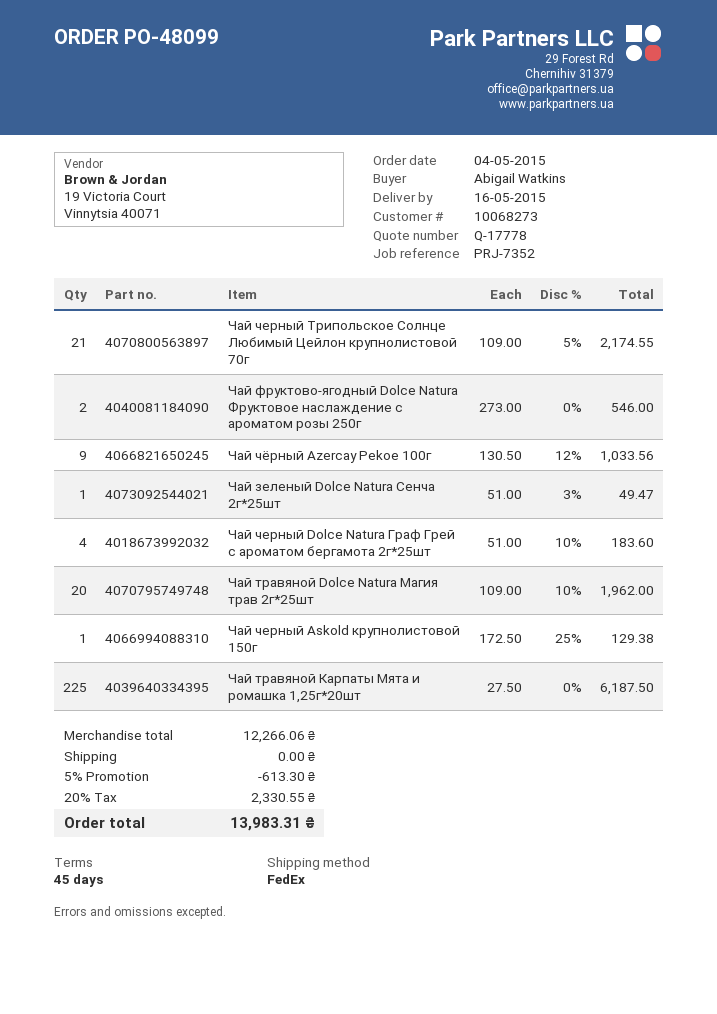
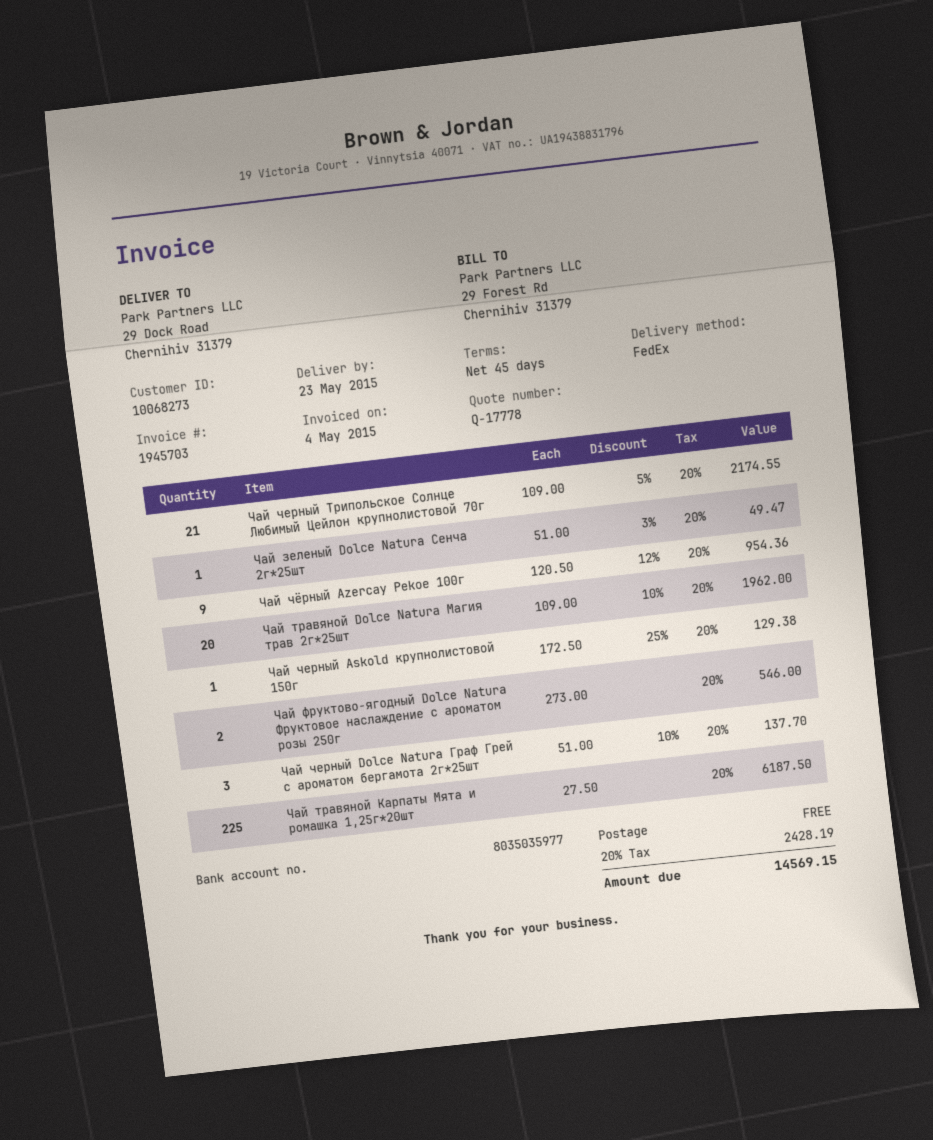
delivery date: 2015-05-16 -> 2015-05-23
Чай чёрный Azercay Pekoe 100г: 9 x 130.50 - 12% = 1033.56 -> 9 x 120.50 - 12% = 954.36
Чай черный Dolce Natura Граф Грей с ароматом бергамота 2г*25шт: 4 x 51.00 - 10% = 183.60 -> 3 x 51.00 - 10% = 137.70
discount: 5% = 613.30 -> none
tax: 20% = 2330.55 -> 20% = 2428.19
total: 13983.31 -> 14569.15

